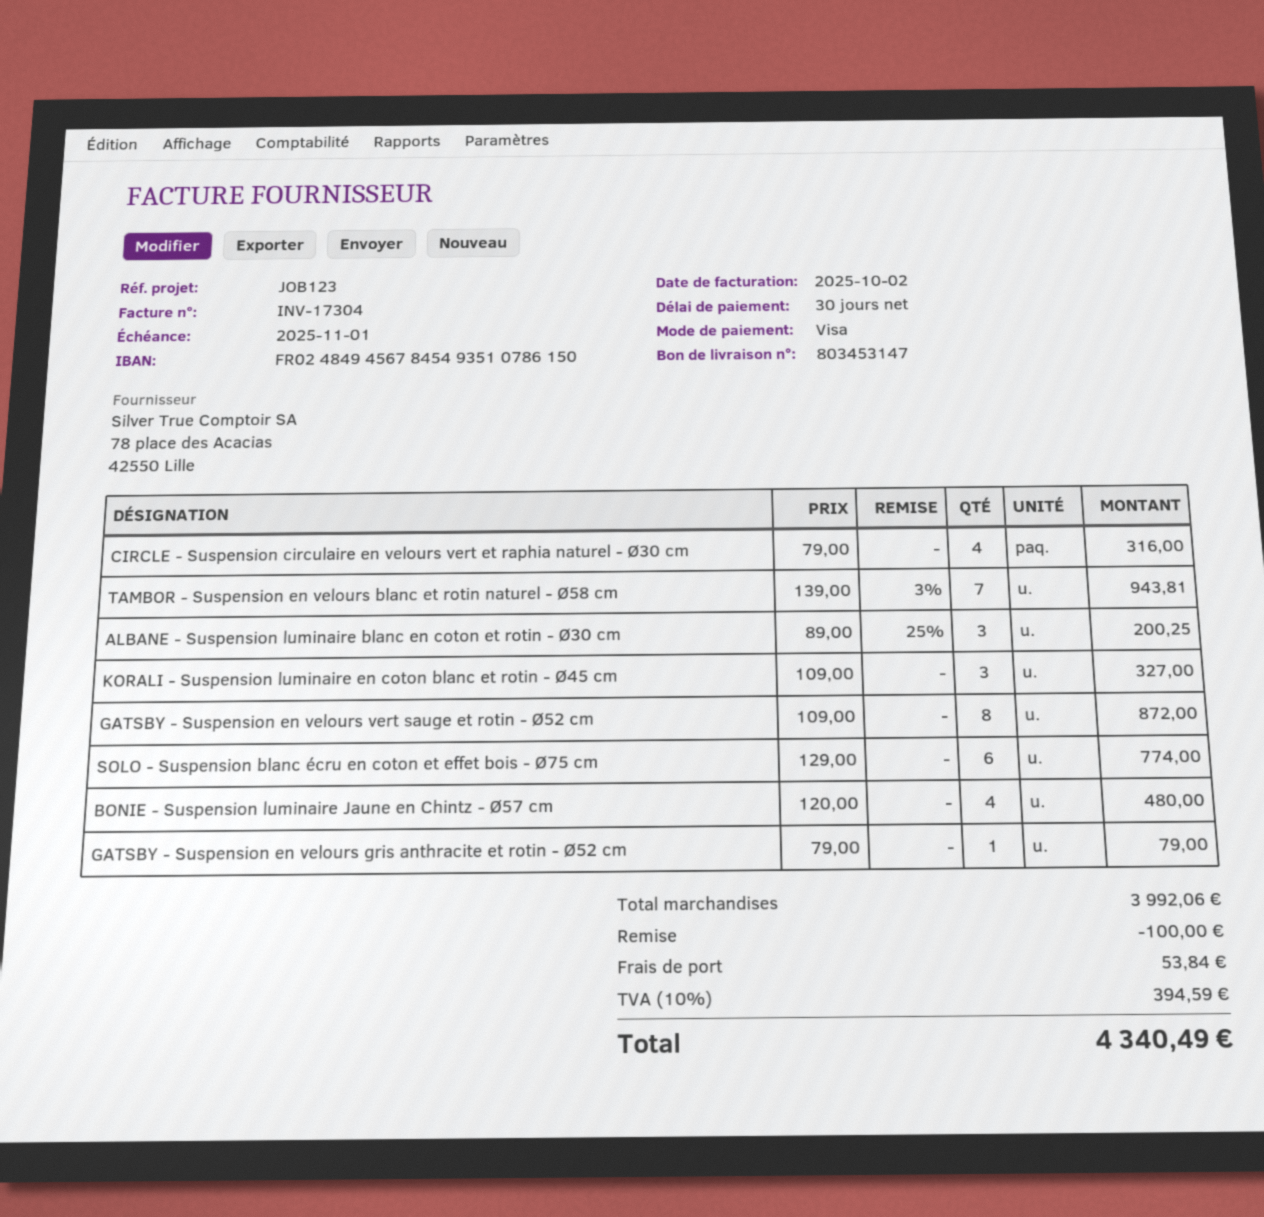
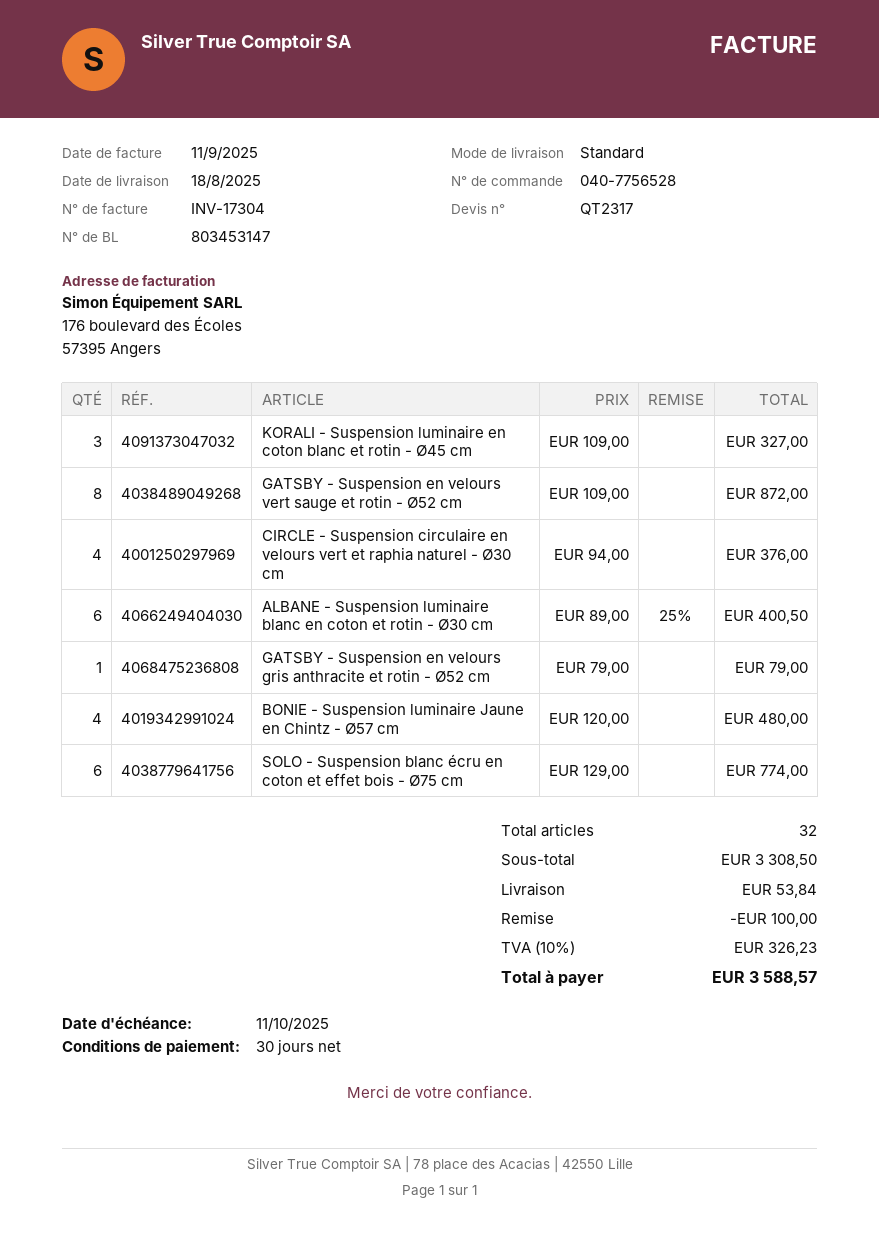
invoice date: 2025-10-02 -> 2025-09-11
due date: 2025-11-01 -> 2025-10-11
CIRCLE - Suspension circulaire en velours vert et raphia naturel - Ø30 cm: 4 x 79.00 = 316.00 -> 4 x 94.00 = 376.00
TAMBOR - Suspension en velours blanc et rotin naturel - Ø58 cm: 7 x 139.00 - 3% = 943.81 -> none
ALBANE - Suspension luminaire blanc en coton et rotin - Ø30 cm: 3 x 89.00 - 25% = 200.25 -> 6 x 89.00 - 25% = 400.50
subtotal: 3992.06 -> 3308.50
tax: 10% = 394.59 -> 10% = 326.23
total: 4340.49 -> 3588.57

